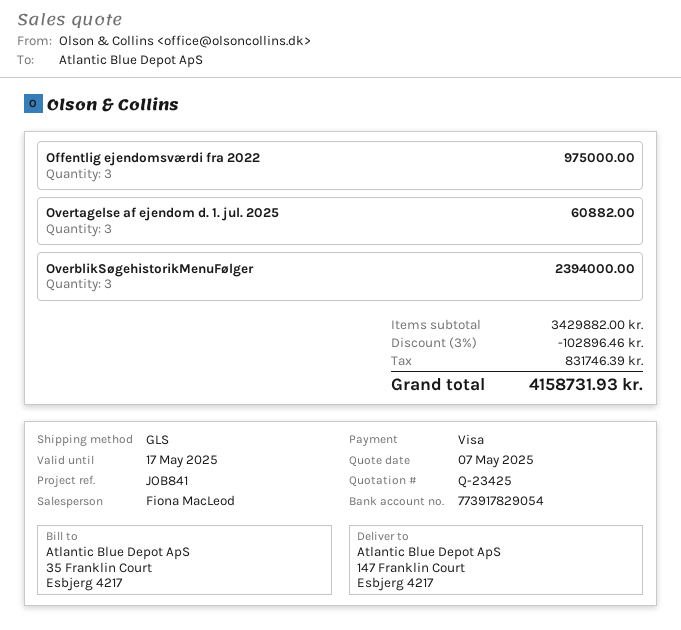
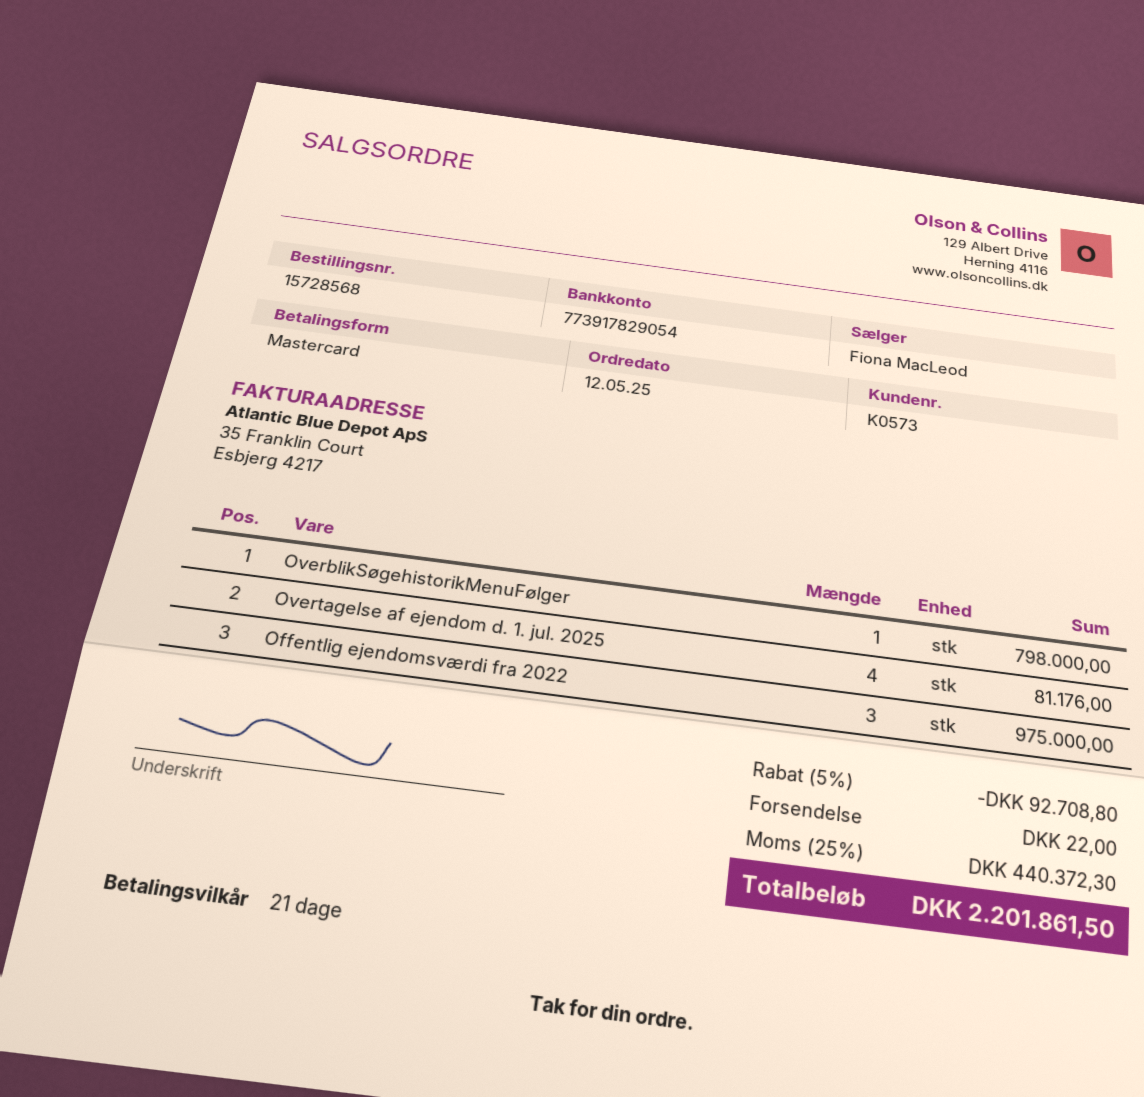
payment method: Visa -> Mastercard
Overtagelse af ejendom d. 1. jul. 2025: 3 for 60882.00 -> 4 for 81176.00
OverblikSøgehistorikMenuFølger: 3 for 2394000.00 -> 1 for 798000.00
discount: 3% = 102896.46 -> 5% = 92708.80
shipping: none -> 22.00
tax: 831746.39 -> 440372.30
total: 4158731.93 -> 2201861.50

